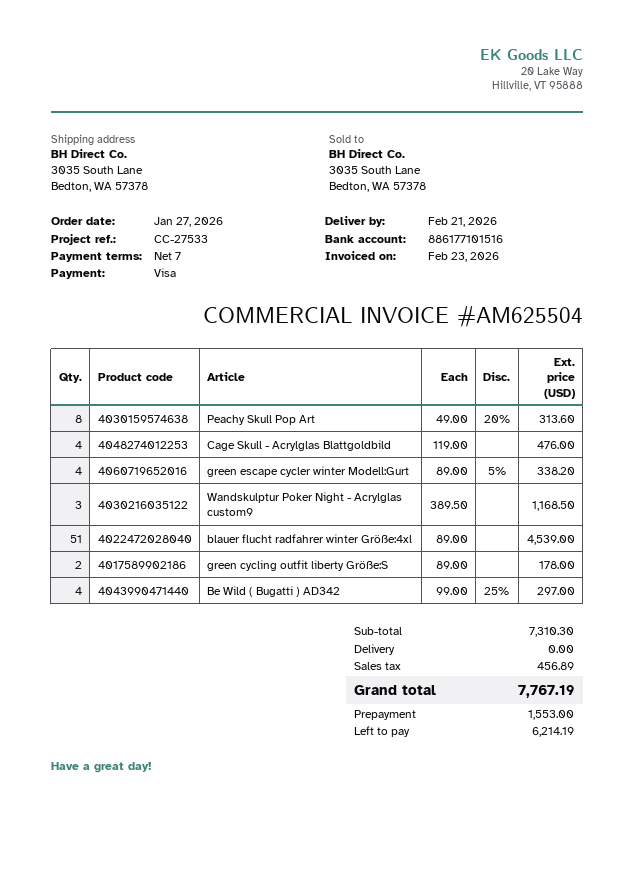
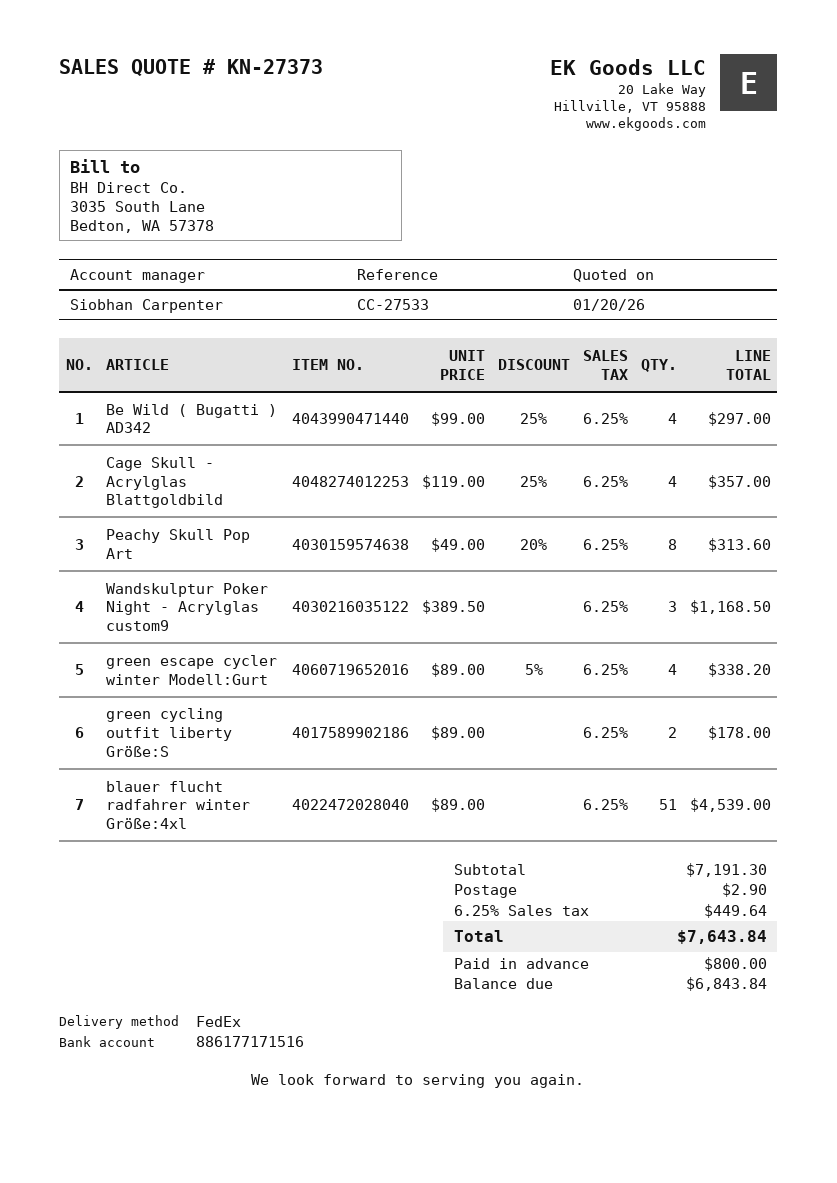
bank account: 886177101516 -> 886177171516
Cage Skull - Acrylglas Blattgoldbild: 4 x 119.00 = 476.00 -> 4 x 119.00 - 25% = 357.00
subtotal: 7310.30 -> 7191.30
shipping: 0.00 -> 2.90
tax: 456.89 -> 449.64
total: 7767.19 -> 7643.84
deposit: 1553.00 -> 800.00
balance: 6214.19 -> 6843.84

